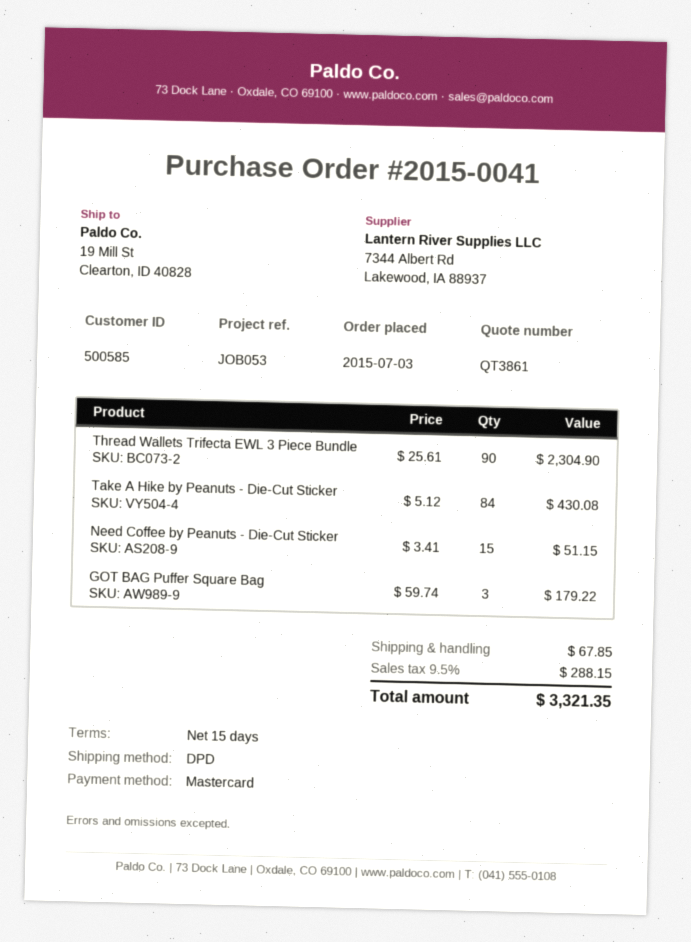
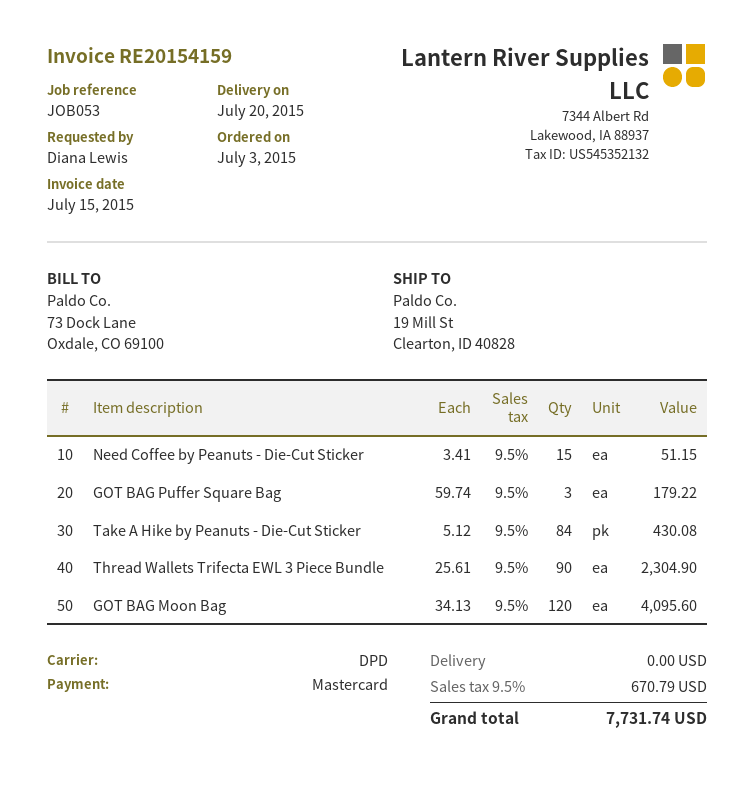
GOT BAG Moon Bag: none -> 120 x 34.13 = 4095.60
shipping: 67.85 -> 0.00
tax: 9.5% = 288.15 -> 9.5% = 670.79
total: 3321.35 -> 7731.74

